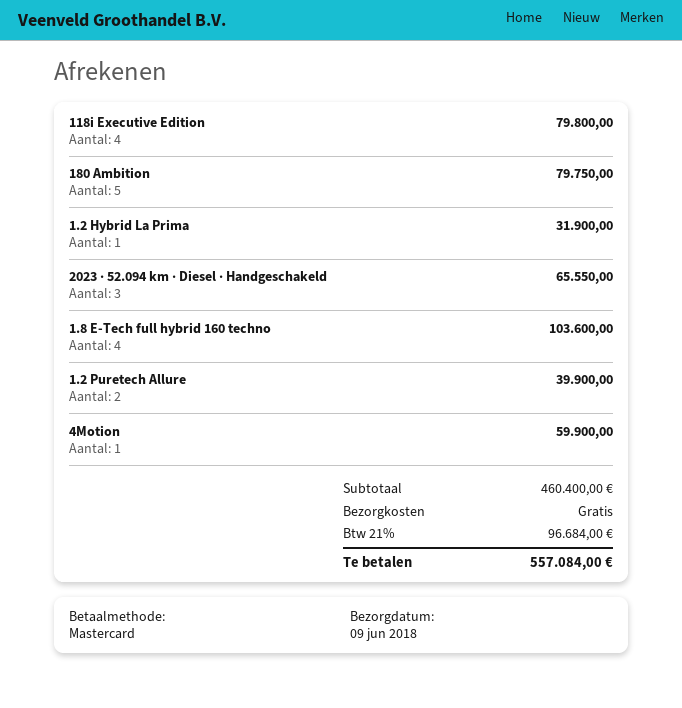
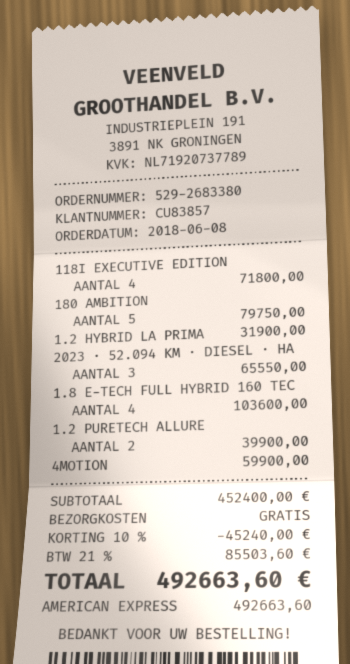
payment method: Mastercard -> American Express
118i Executive Edition: 4 for 79800.00 -> 4 for 71800.00
subtotal: 460400.00 -> 452400.00
discount: none -> 10% = 45240.00
tax: 21% = 96684.00 -> 21% = 85503.60
total: 557084.00 -> 492663.60

